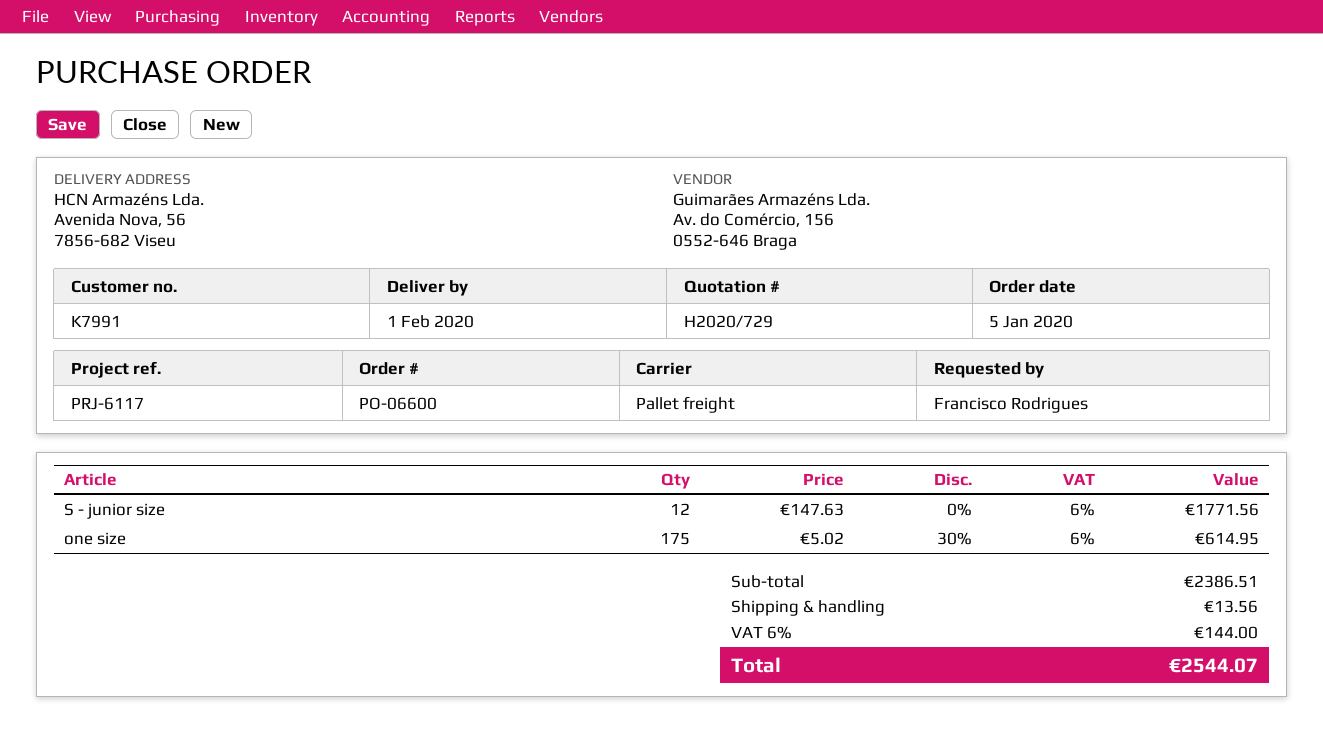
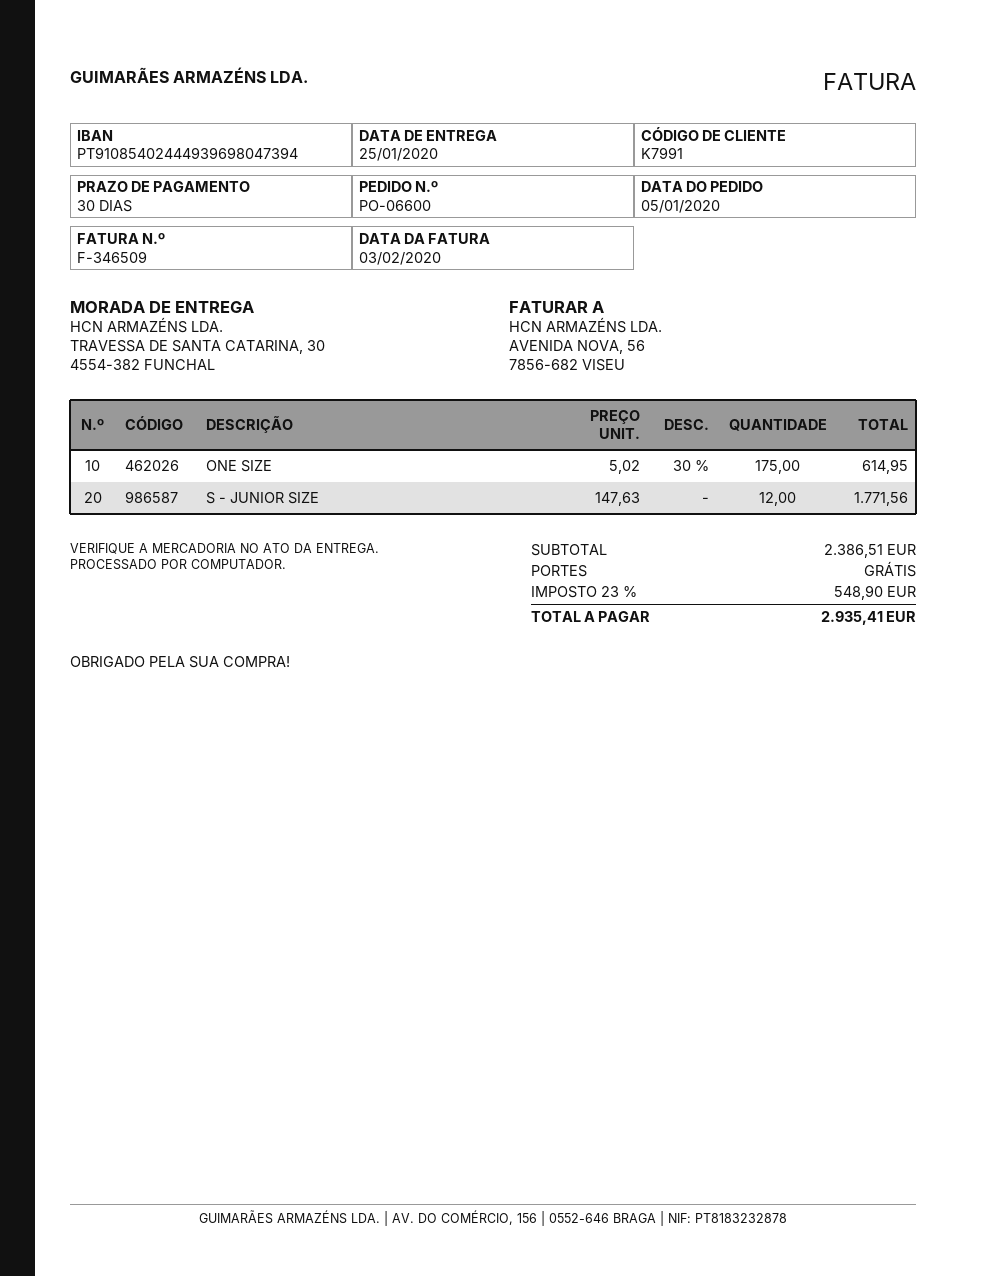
delivery date: 2020-02-01 -> 2020-01-25
ship to: Avenida Nova, 56, 7856-682 Viseu -> TRAVESSA DE SANTA CATARINA, 30, 4554-382 FUNCHAL
shipping: 13.56 -> 0.00
tax: 6% = 144.00 -> 23% = 548.90
total: 2544.07 -> 2935.41

